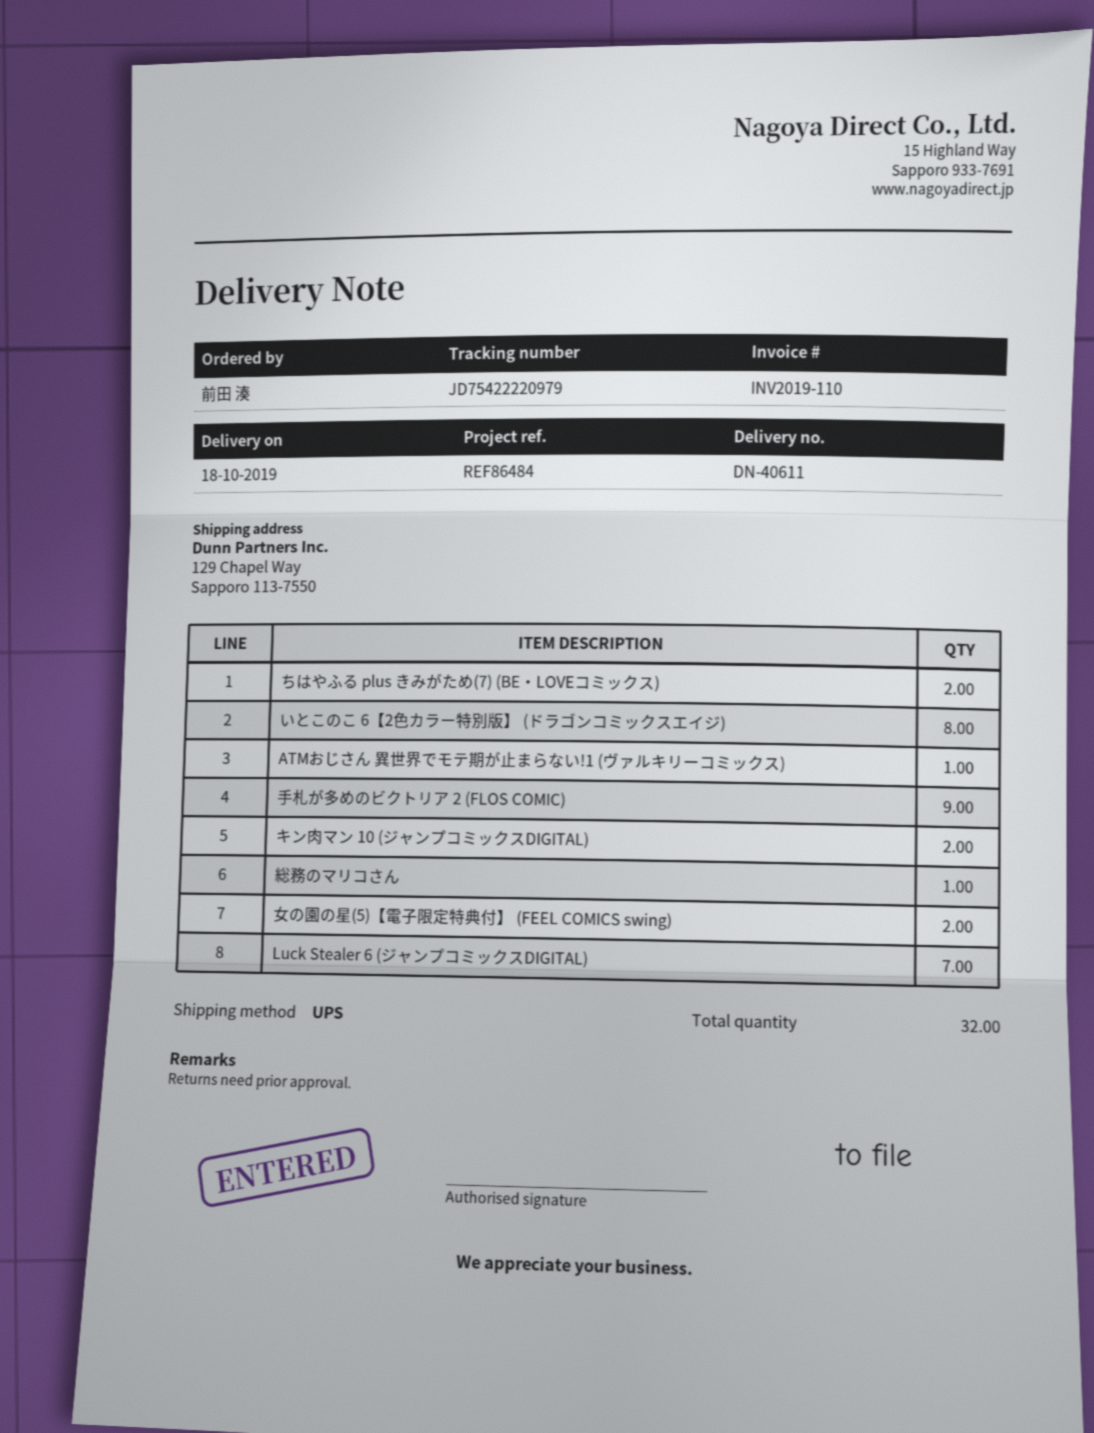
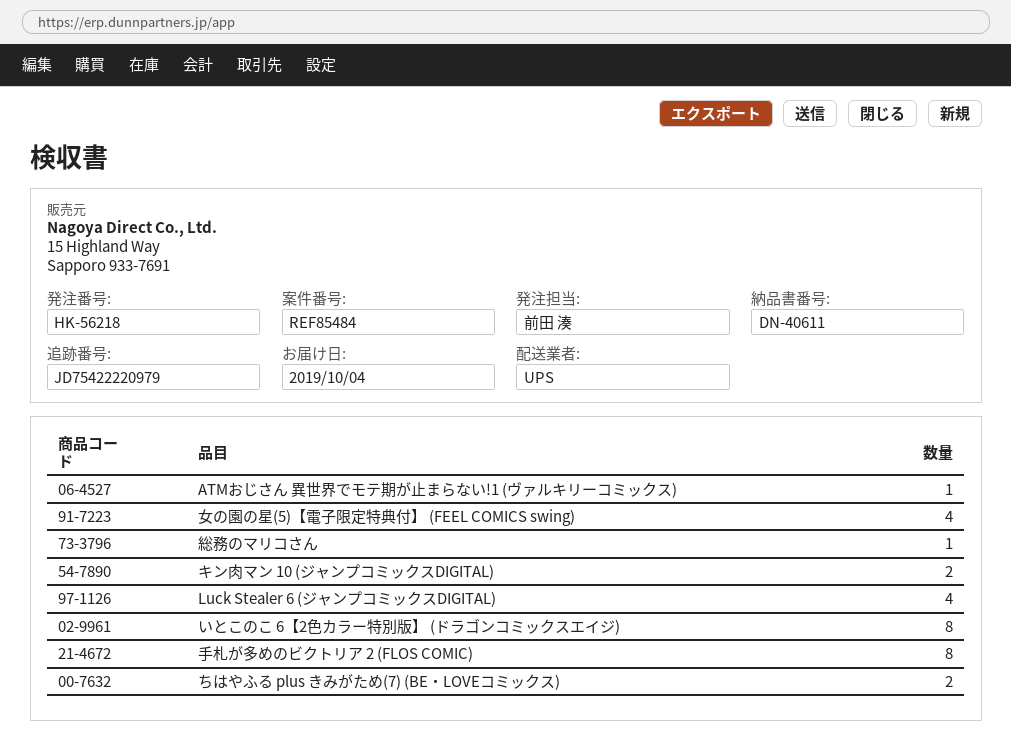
delivery date: 2019-10-18 -> 2019-10-04
reference: REF86484 -> REF85484
手札が多めのビクトリア 2 (FLOS COMIC): 9 -> 8
女の園の星(5)【電子限定特典付】 (FEEL COMICS swing): 2 -> 4
Luck Stealer 6 (ジャンプコミックスDIGITAL): 7 -> 4

